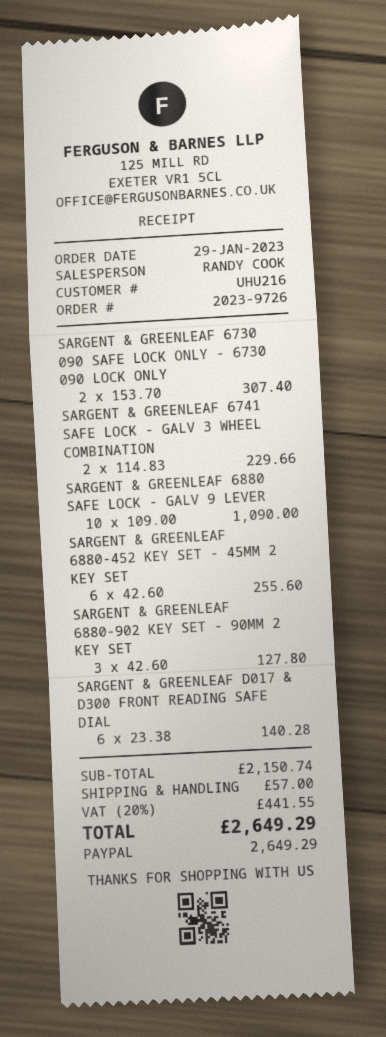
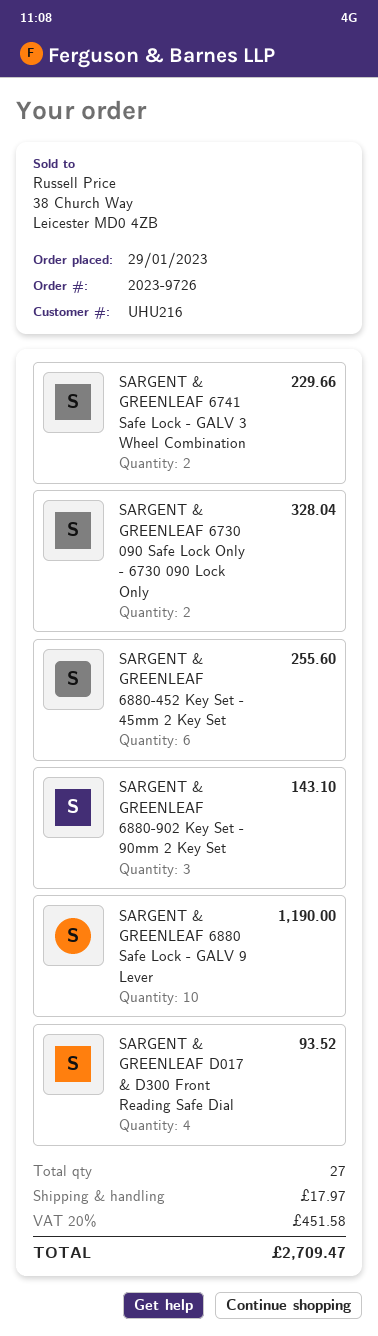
SARGENT & GREENLEAF 6730 090 SAFE LOCK ONLY - 6730 090 LOCK ONLY: 2 for 307.40 -> 2 for 328.04
SARGENT & GREENLEAF 6880 SAFE LOCK - GALV 9 LEVER: 10 for 1090.00 -> 10 for 1190.00
SARGENT & GREENLEAF 6880-902 KEY SET - 90MM 2 KEY SET: 3 for 127.80 -> 3 for 143.10
SARGENT & GREENLEAF D017 & D300 FRONT READING SAFE DIAL: 6 for 140.28 -> 4 for 93.52
shipping: 57.00 -> 17.97
tax: 20% = 441.55 -> 20% = 451.58
total: 2649.29 -> 2709.47

